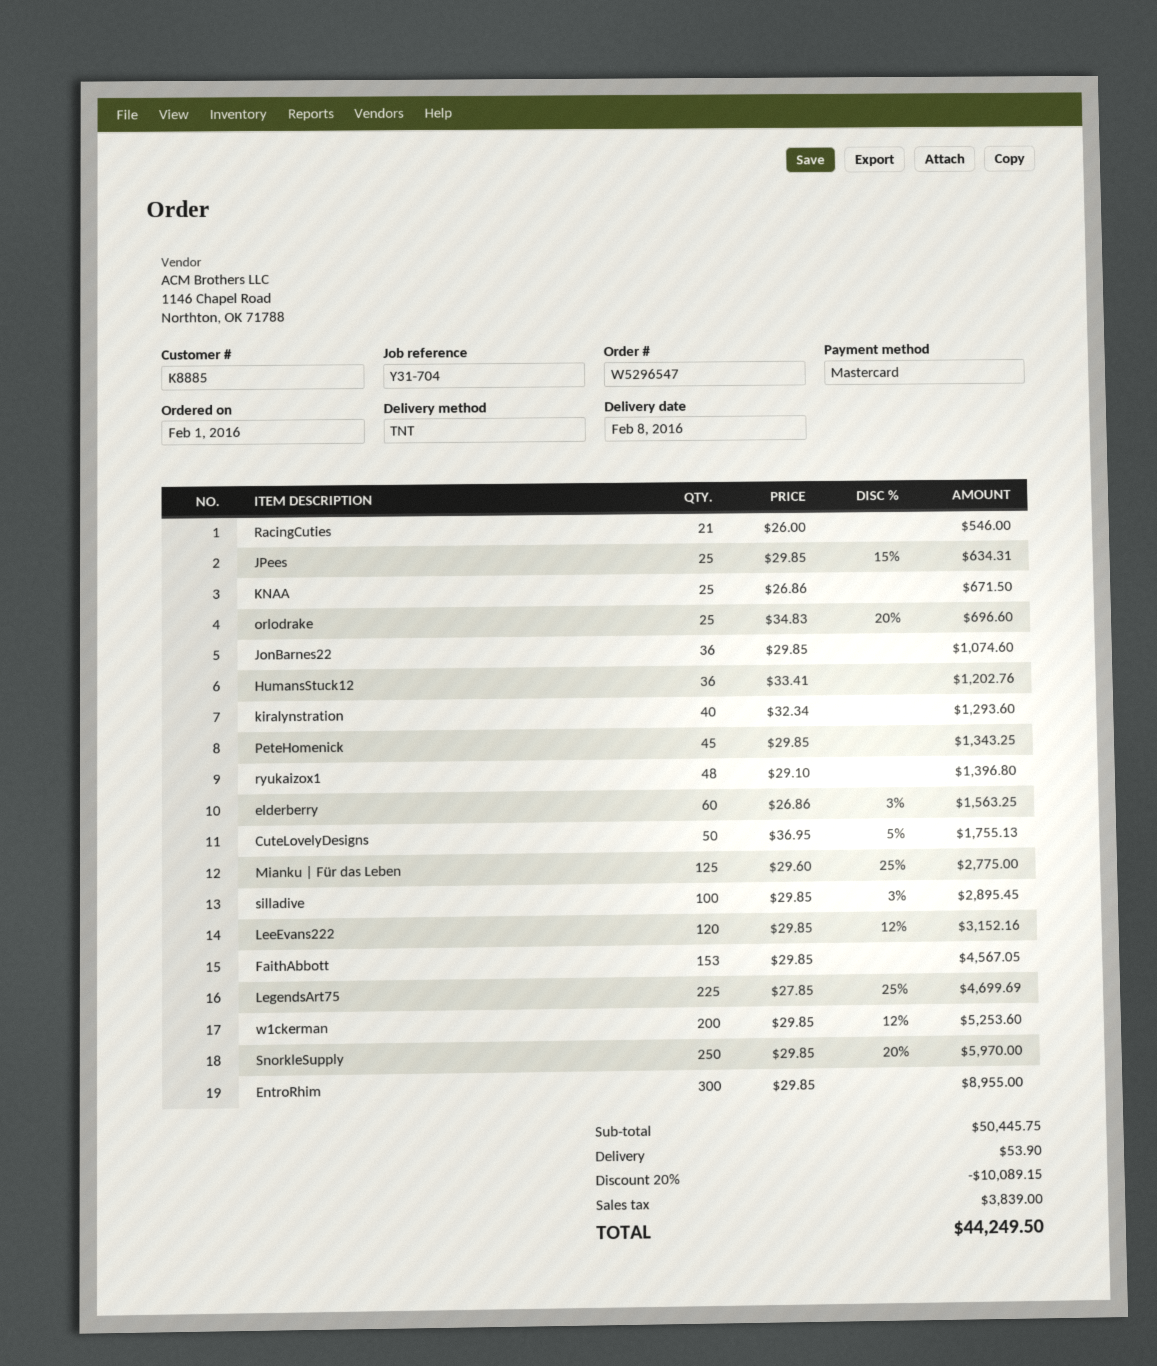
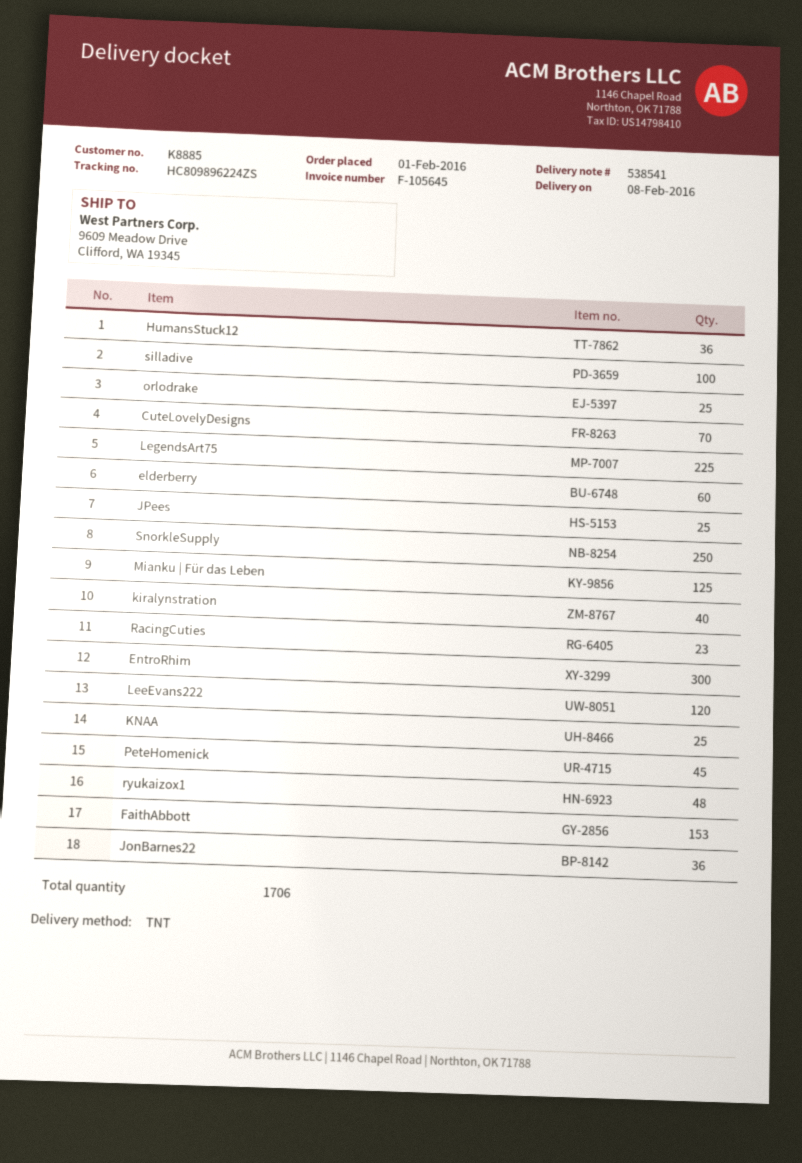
RacingCuties: 21 -> 23
CuteLovelyDesigns: 50 -> 70
w1ckerman: 200 -> none

